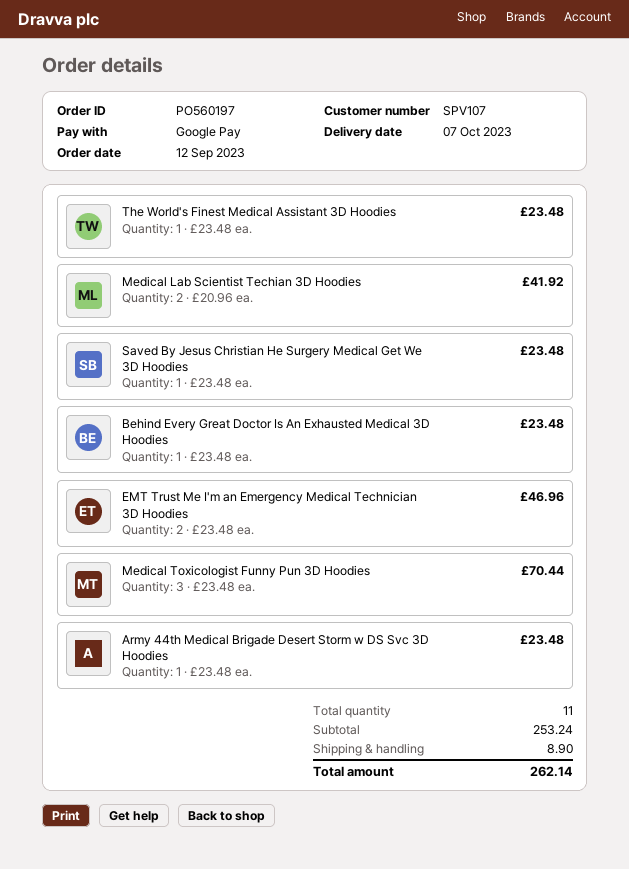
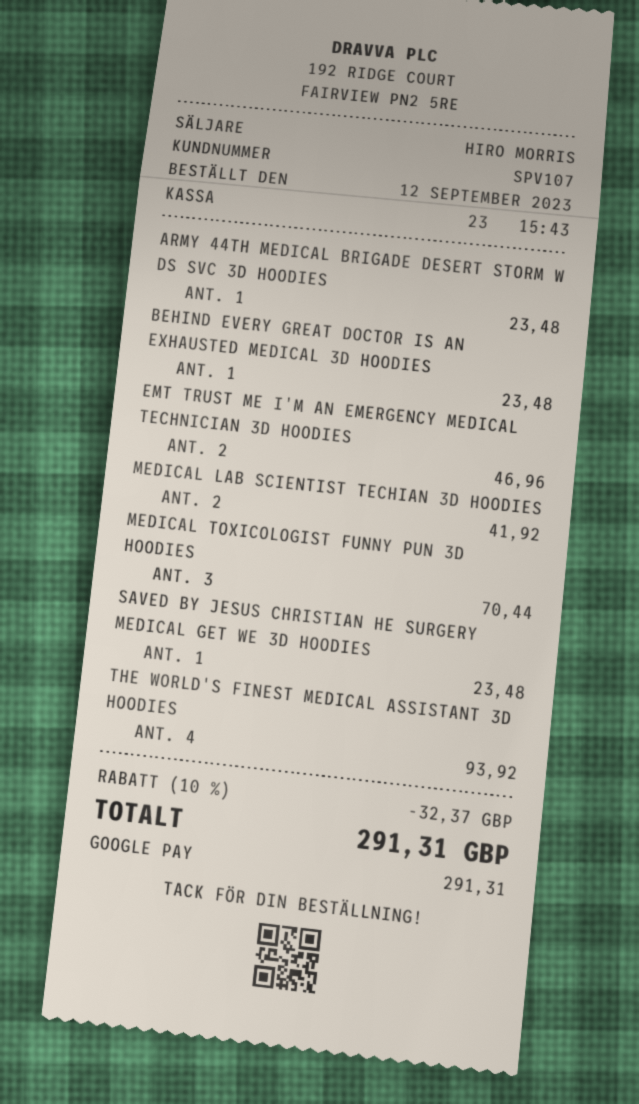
The World's Finest Medical Assistant 3D Hoodies: 1 for 23.48 -> 4 for 93.92
discount: none -> 10% = 32.37
shipping: 8.90 -> none
total: 262.14 -> 291.31

